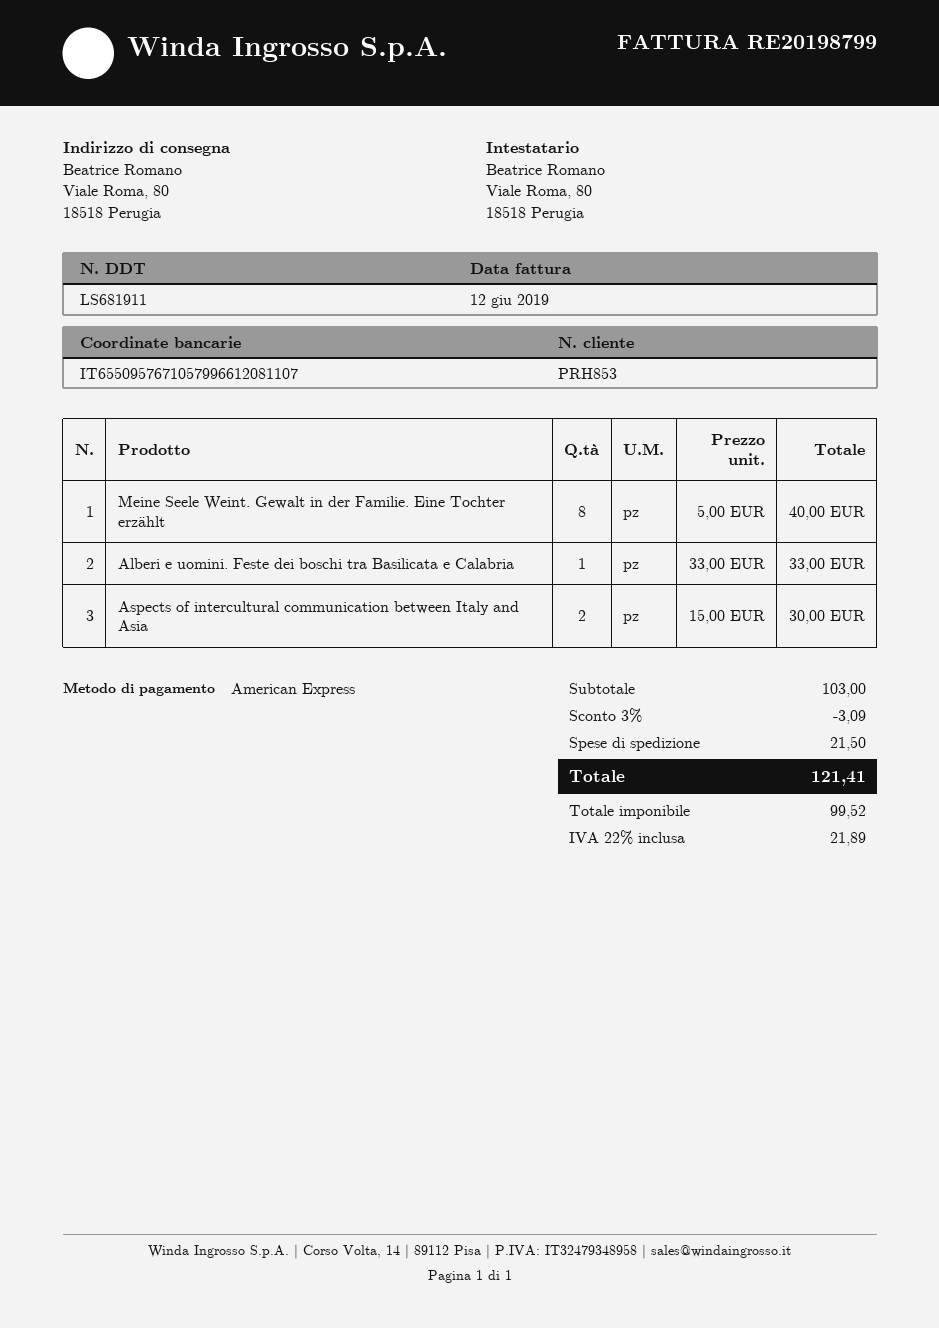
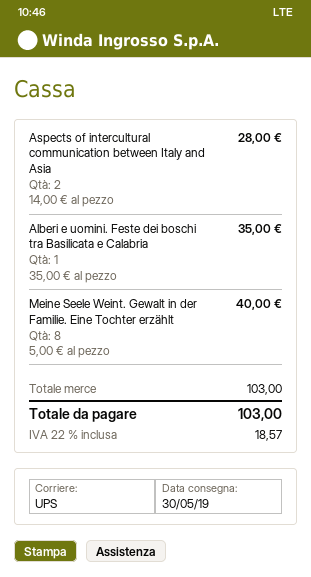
Alberi e uomini. Feste dei boschi tra Basilicata e Calabria: 1 x 33.00 = 33.00 -> 1 x 35.00 = 35.00
Aspects of intercultural communication between Italy and Asia: 2 x 15.00 = 30.00 -> 2 x 14.00 = 28.00
discount: 3% = 3.09 -> none
shipping: 21.50 -> none
tax: 22% = 21.89 -> 22% = 18.57
total: 121.41 -> 103.00

